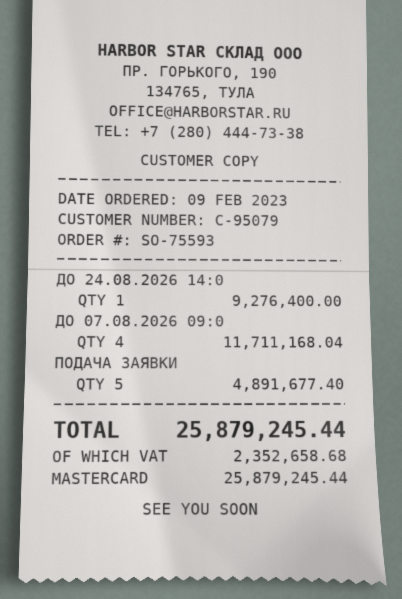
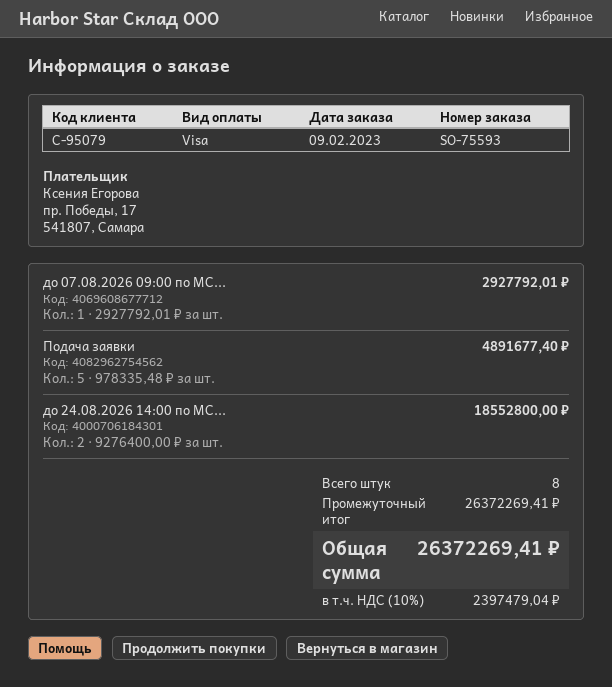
payment method: Mastercard -> Visa
ДО 24.08.2026 14:0: 1 for 9276400.00 -> 2 for 18552800.00
ДО 07.08.2026 09:0: 4 for 11711168.04 -> 1 for 2927792.01
tax: 2352658.68 -> 2397479.04
total: 25879245.44 -> 26372269.41

